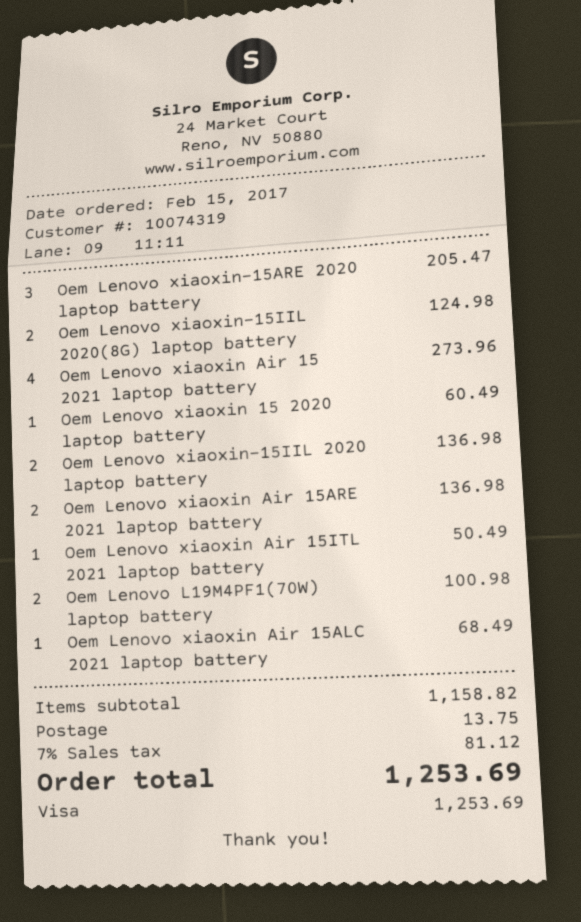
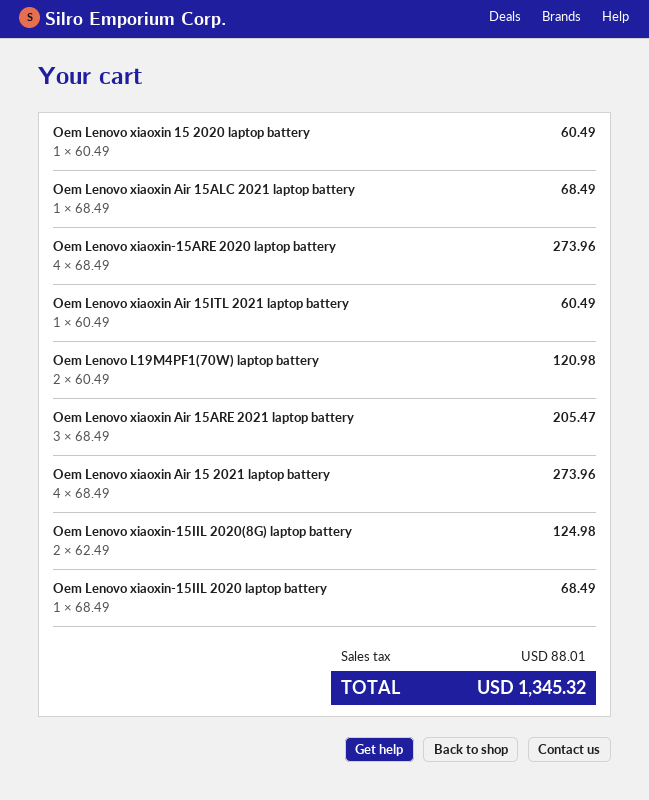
Oem Lenovo xiaoxin-15ARE 2020 laptop battery: 3 for 205.47 -> 4 for 273.96
Oem Lenovo xiaoxin-15IIL 2020 laptop battery: 2 for 136.98 -> 1 for 68.49
Oem Lenovo xiaoxin Air 15ARE 2021 laptop battery: 2 for 136.98 -> 3 for 205.47
Oem Lenovo xiaoxin Air 15ITL 2021 laptop battery: 1 for 50.49 -> 1 for 60.49
Oem Lenovo L19M4PF1(70W) laptop battery: 2 for 100.98 -> 2 for 120.98
shipping: 13.75 -> none
tax: 81.12 -> 88.01
total: 1253.69 -> 1345.32

